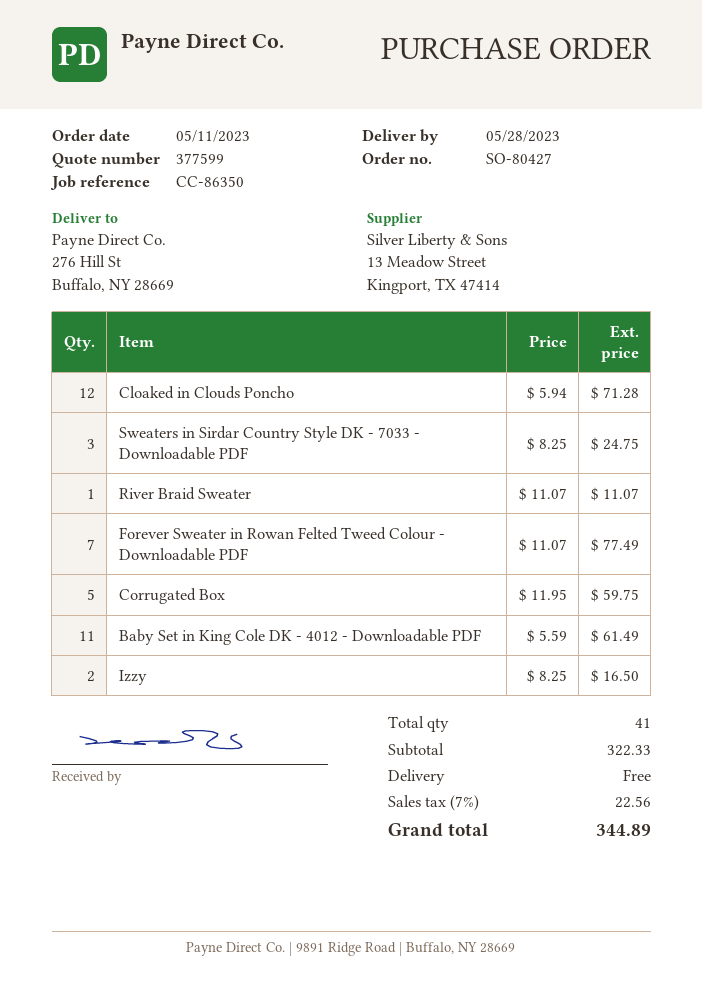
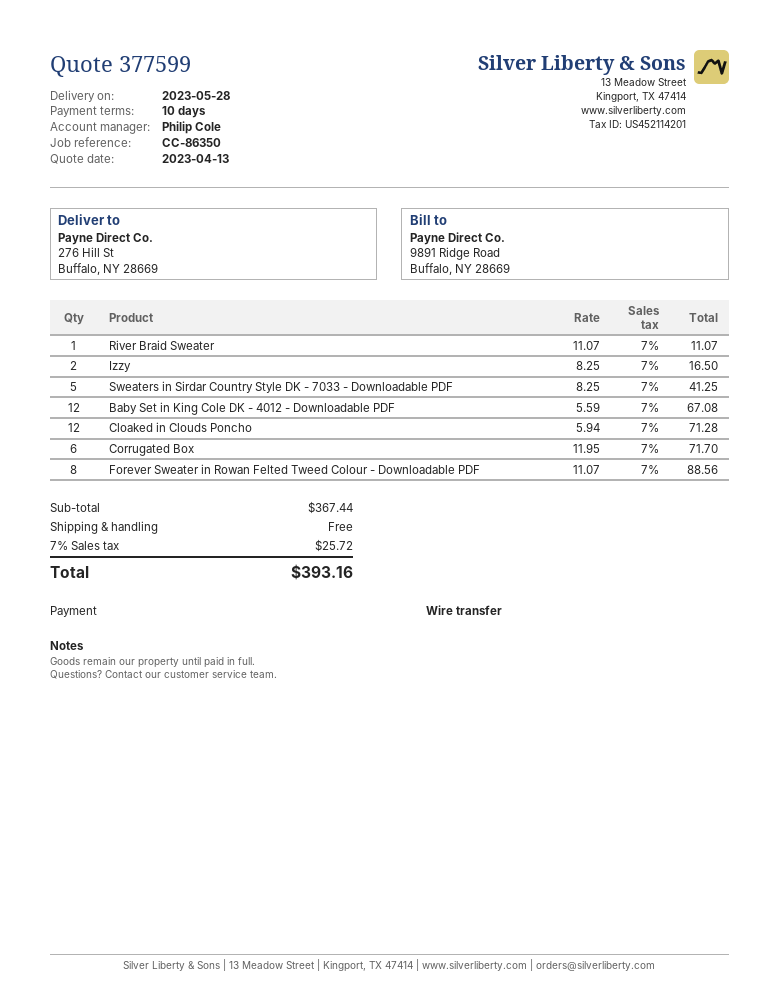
Sweaters in Sirdar Country Style DK - 7033 - Downloadable PDF: 3 x 8.25 = 24.75 -> 5 x 8.25 = 41.25
Forever Sweater in Rowan Felted Tweed Colour - Downloadable PDF: 7 x 11.07 = 77.49 -> 8 x 11.07 = 88.56
Corrugated Box: 5 x 11.95 = 59.75 -> 6 x 11.95 = 71.70
Baby Set in King Cole DK - 4012 - Downloadable PDF: 11 x 5.59 = 61.49 -> 12 x 5.59 = 67.08
subtotal: 322.33 -> 367.44
tax: 7% = 22.56 -> 7% = 25.72
total: 344.89 -> 393.16

